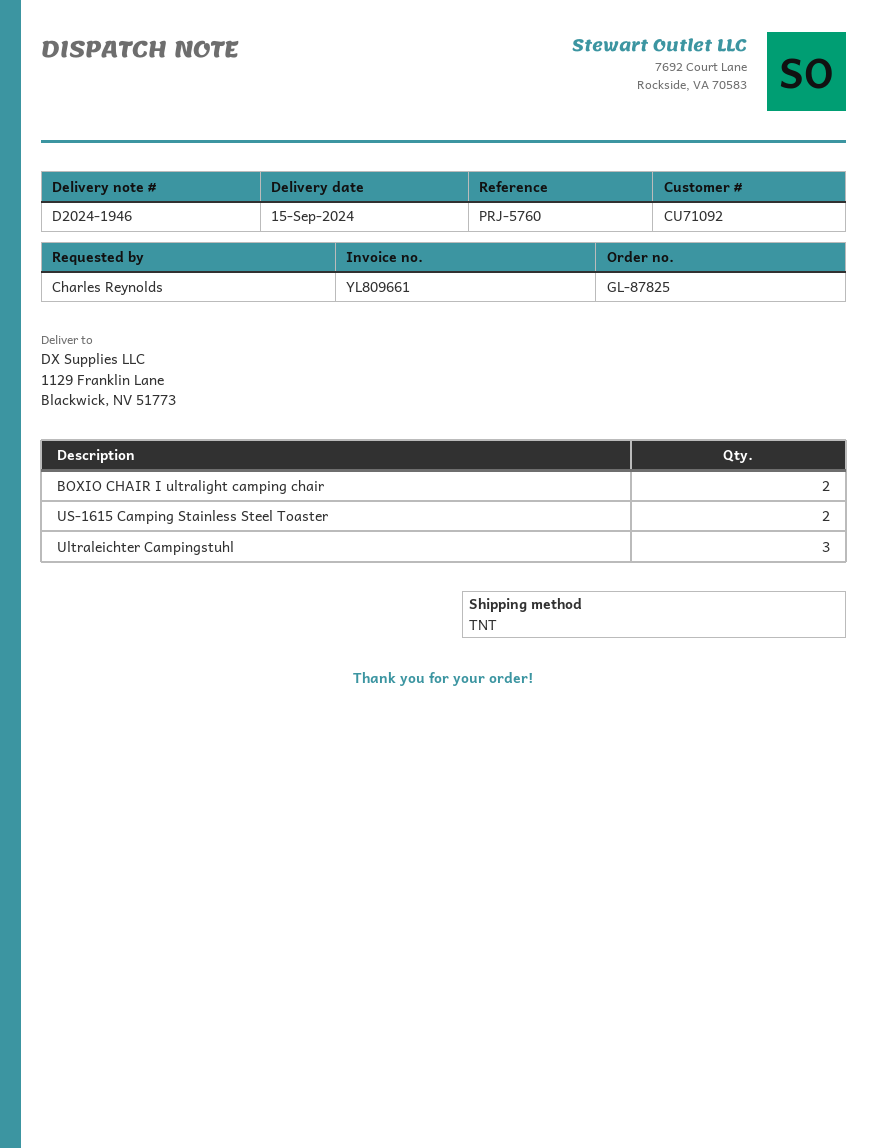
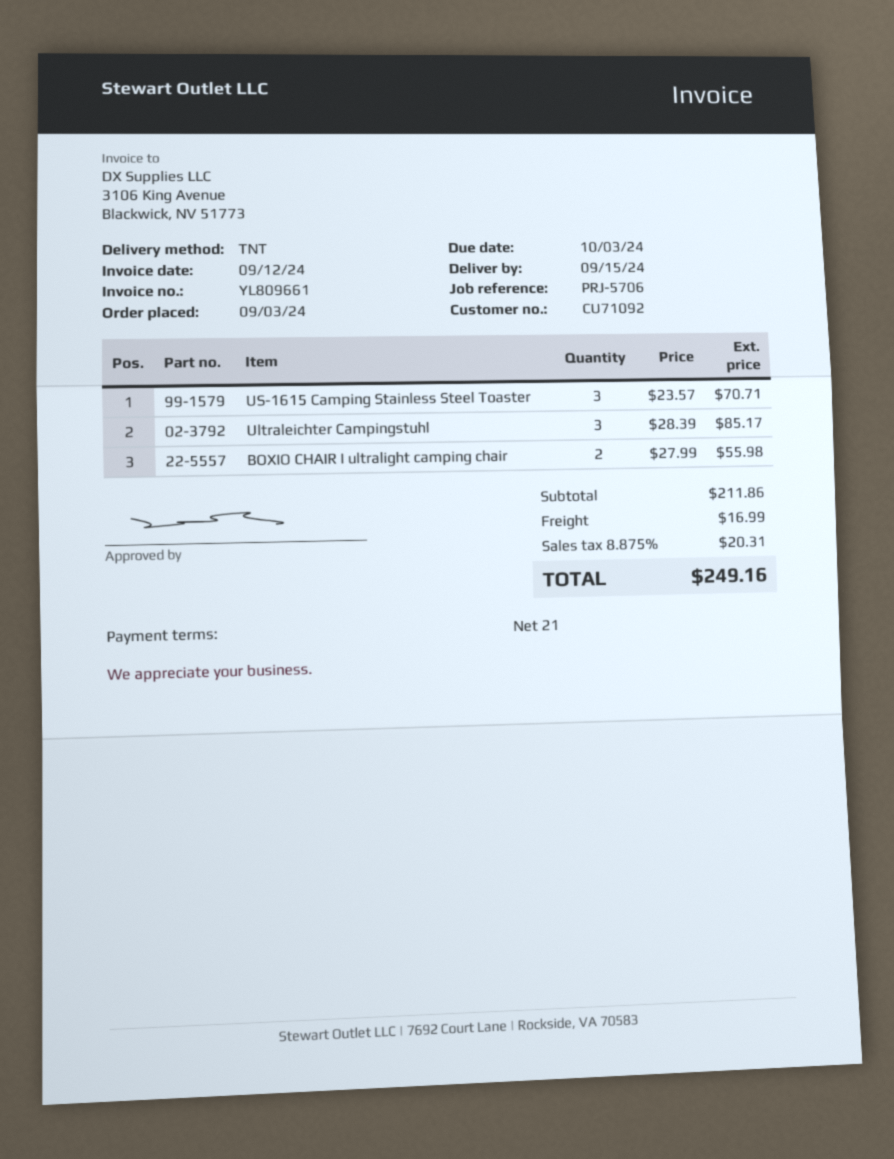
reference: PRJ-5760 -> PRJ-5706
US-1615 Camping Stainless Steel Toaster: 2 -> 3

